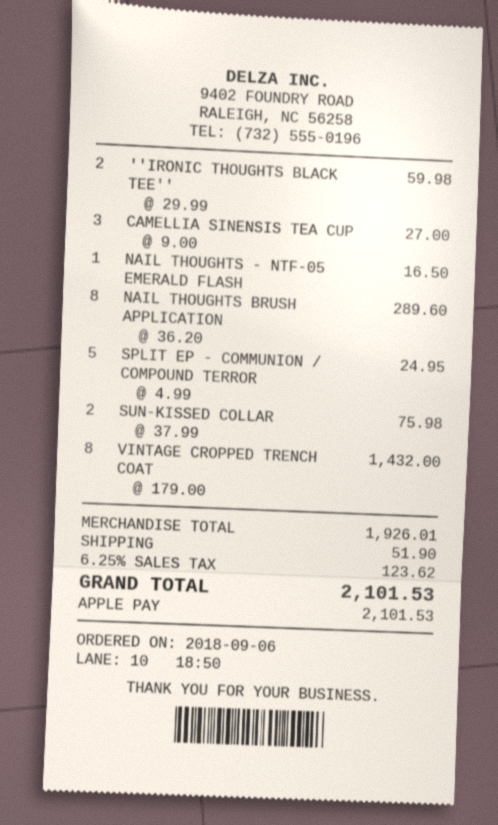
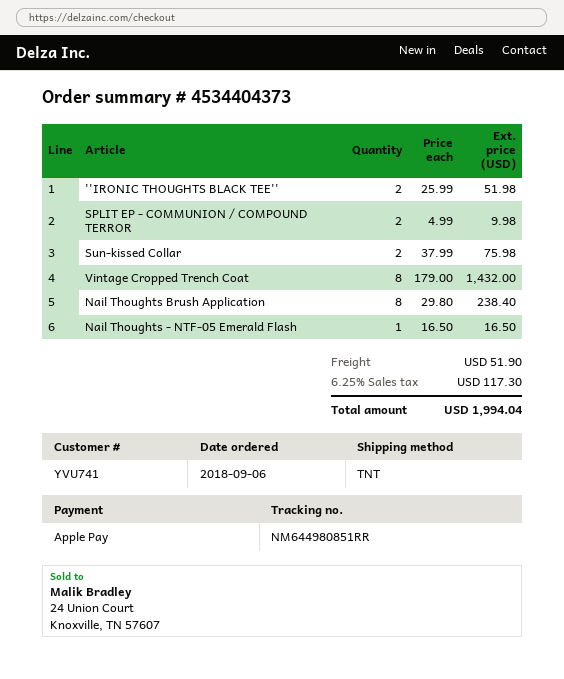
''IRONIC THOUGHTS BLACK TEE'': 2 x 29.99 = 59.98 -> 2 x 25.99 = 51.98
CAMELLIA SINENSIS TEA CUP: 3 x 9.00 = 27.00 -> none
NAIL THOUGHTS BRUSH APPLICATION: 8 x 36.20 = 289.60 -> 8 x 29.80 = 238.40
SPLIT EP - COMMUNION / COMPOUND TERROR: 5 x 4.99 = 24.95 -> 2 x 4.99 = 9.98
tax: 6.25% = 123.62 -> 6.25% = 117.30
total: 2101.53 -> 1994.04

